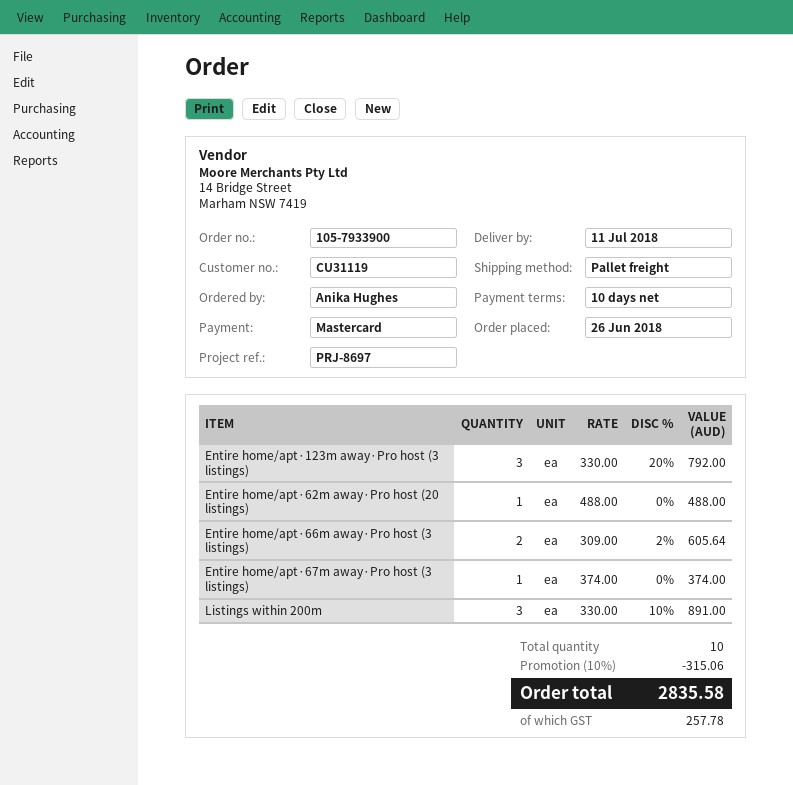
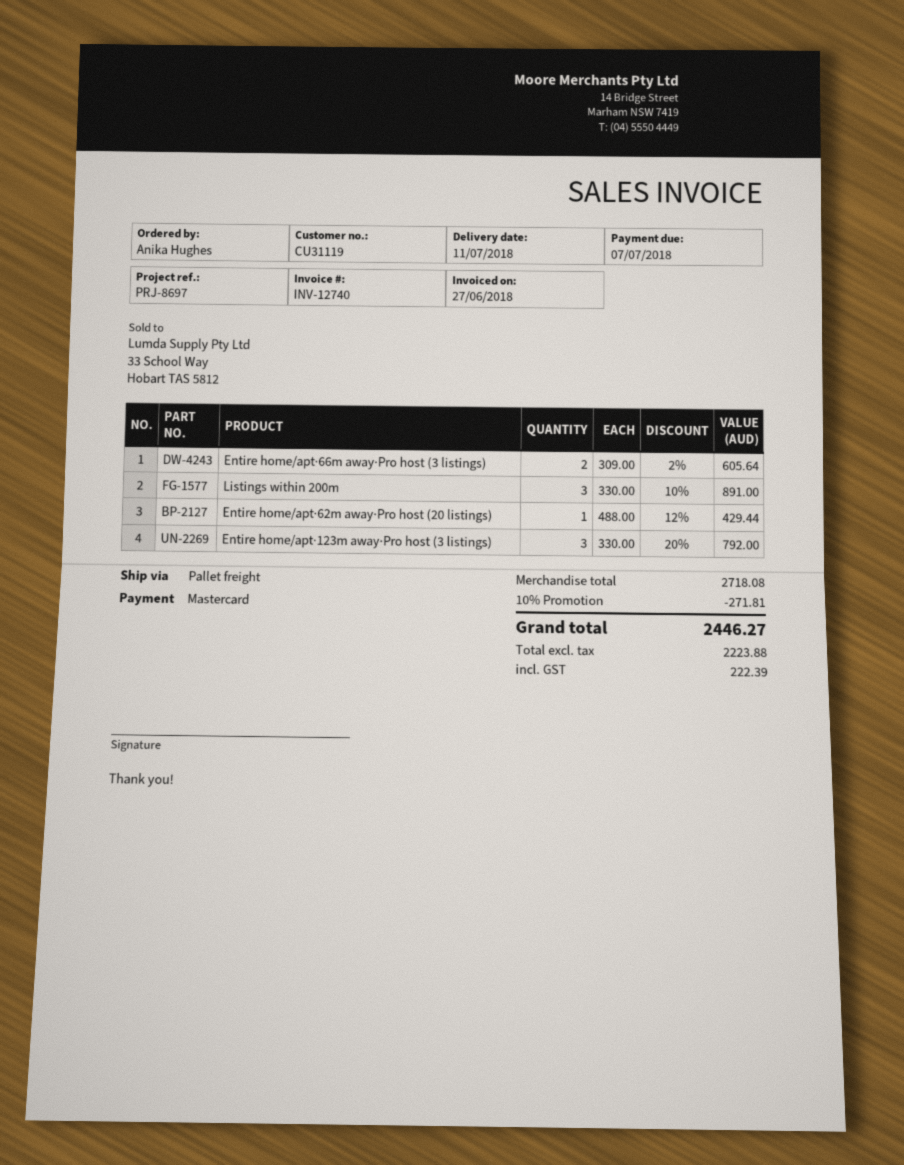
Entire home/apt·62m away·Pro host (20 listings): 1 x 488.00 = 488.00 -> 1 x 488.00 - 12% = 429.44
Entire home/apt·67m away·Pro host (3 listings): 1 x 374.00 = 374.00 -> none
discount: 10% = 315.06 -> 10% = 271.81
tax: 257.78 -> 222.39
total: 2835.58 -> 2446.27

